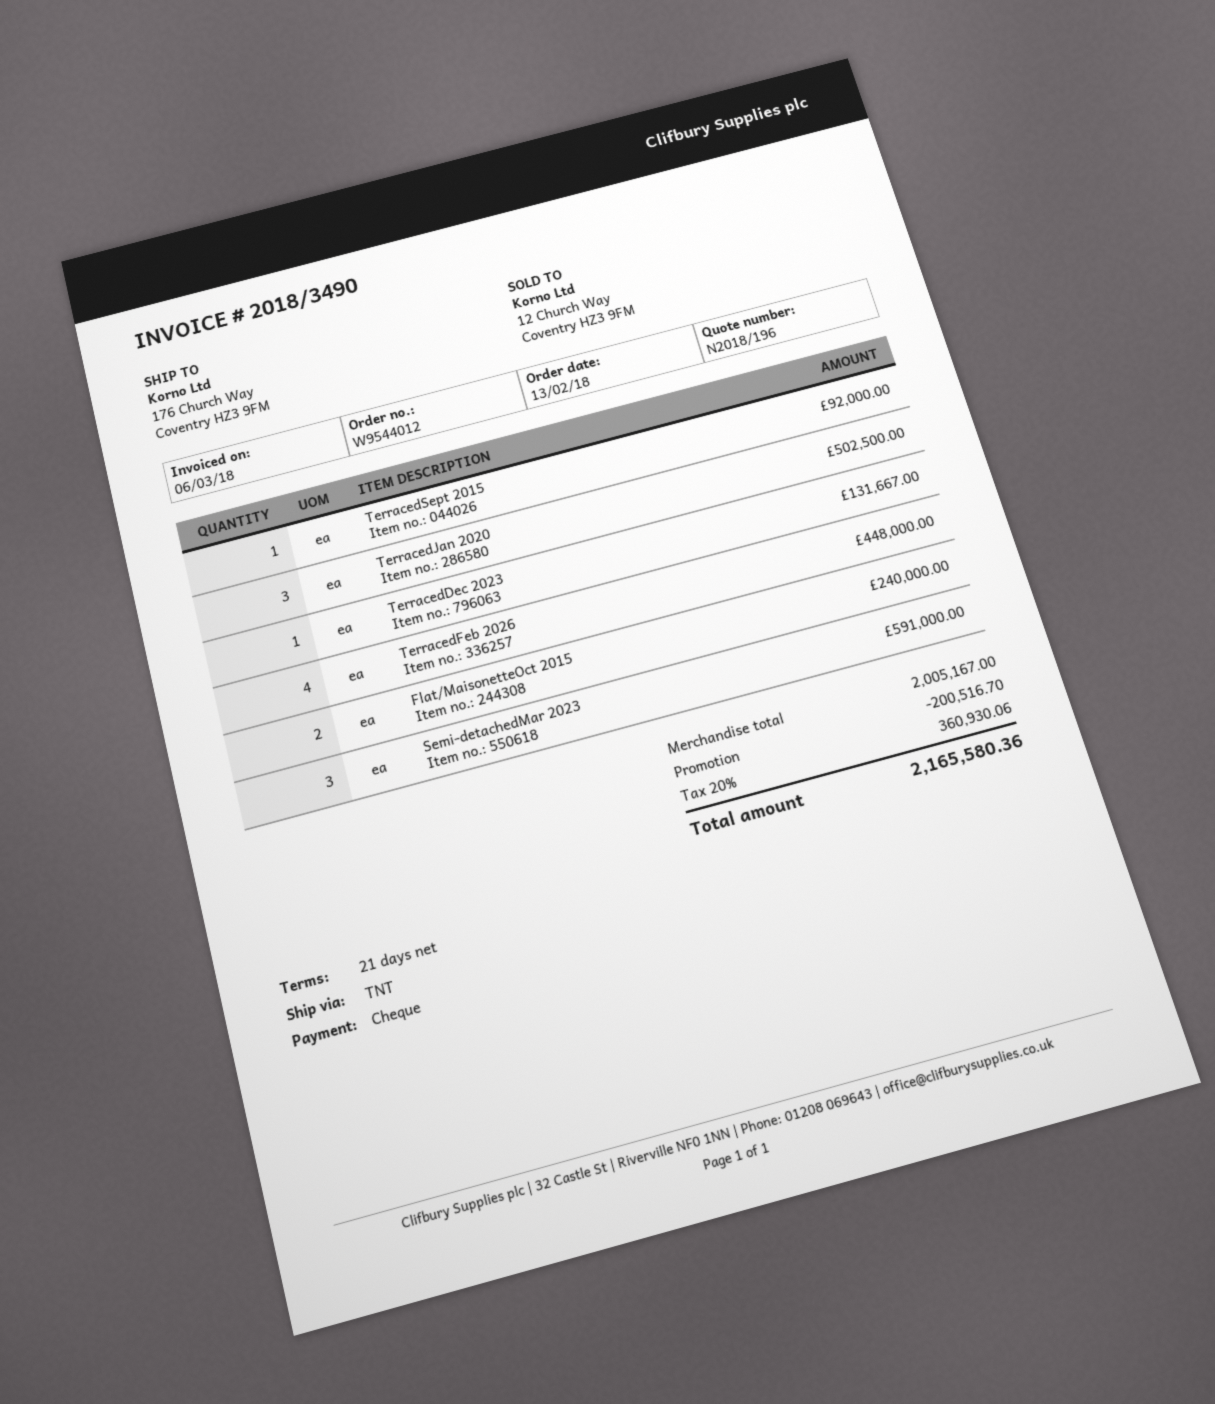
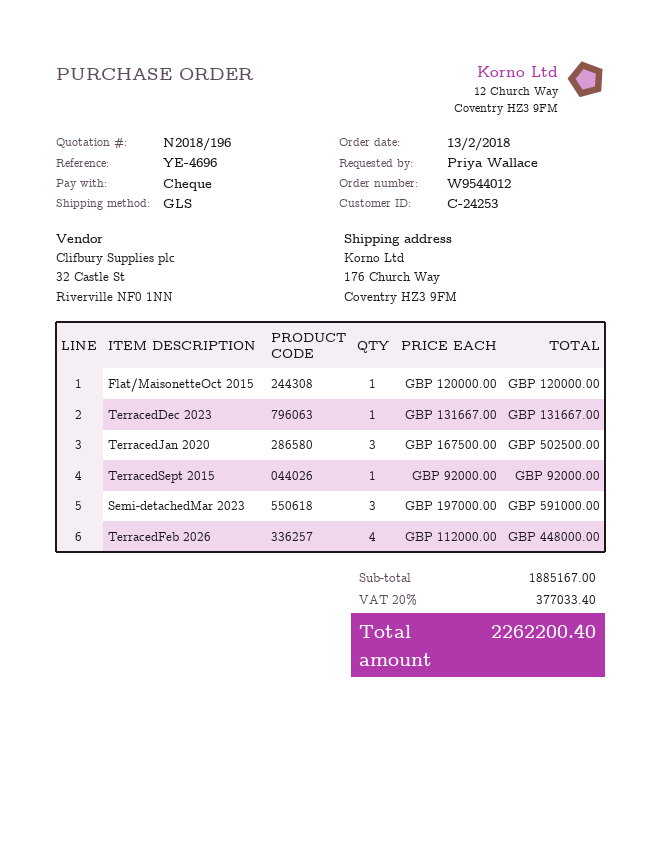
shipping method: TNT -> GLS
Flat/MaisonetteOct 2015: 2 for 240000.00 -> 1 for 120000.00
subtotal: 2005167.00 -> 1885167.00
discount: 200516.70 -> none
tax: 20% = 360930.06 -> 20% = 377033.40
total: 2165580.36 -> 2262200.40

